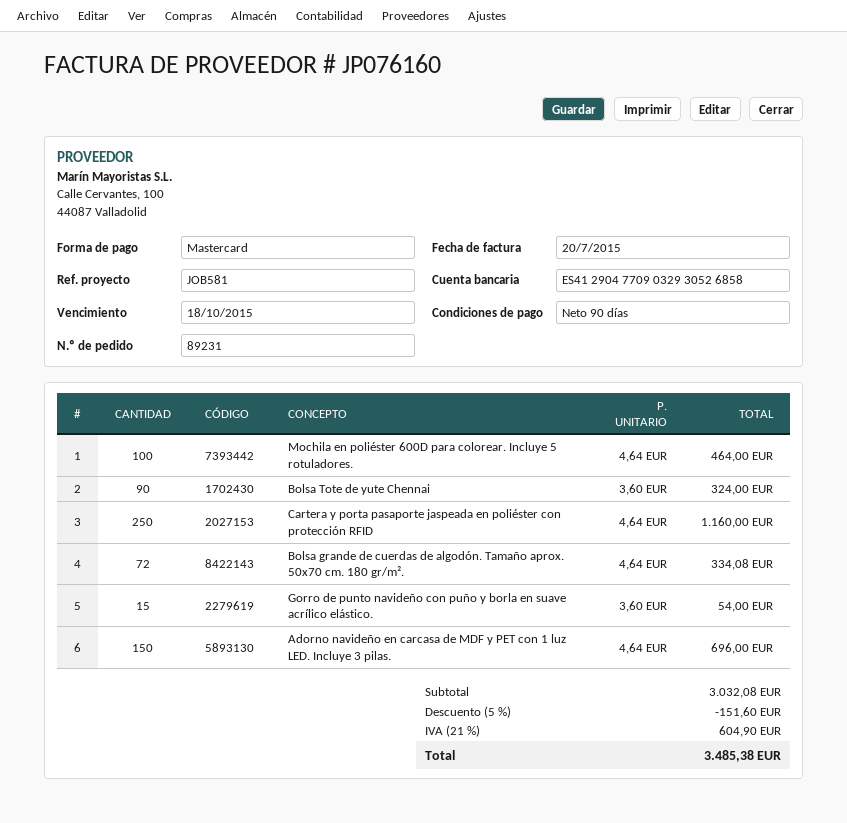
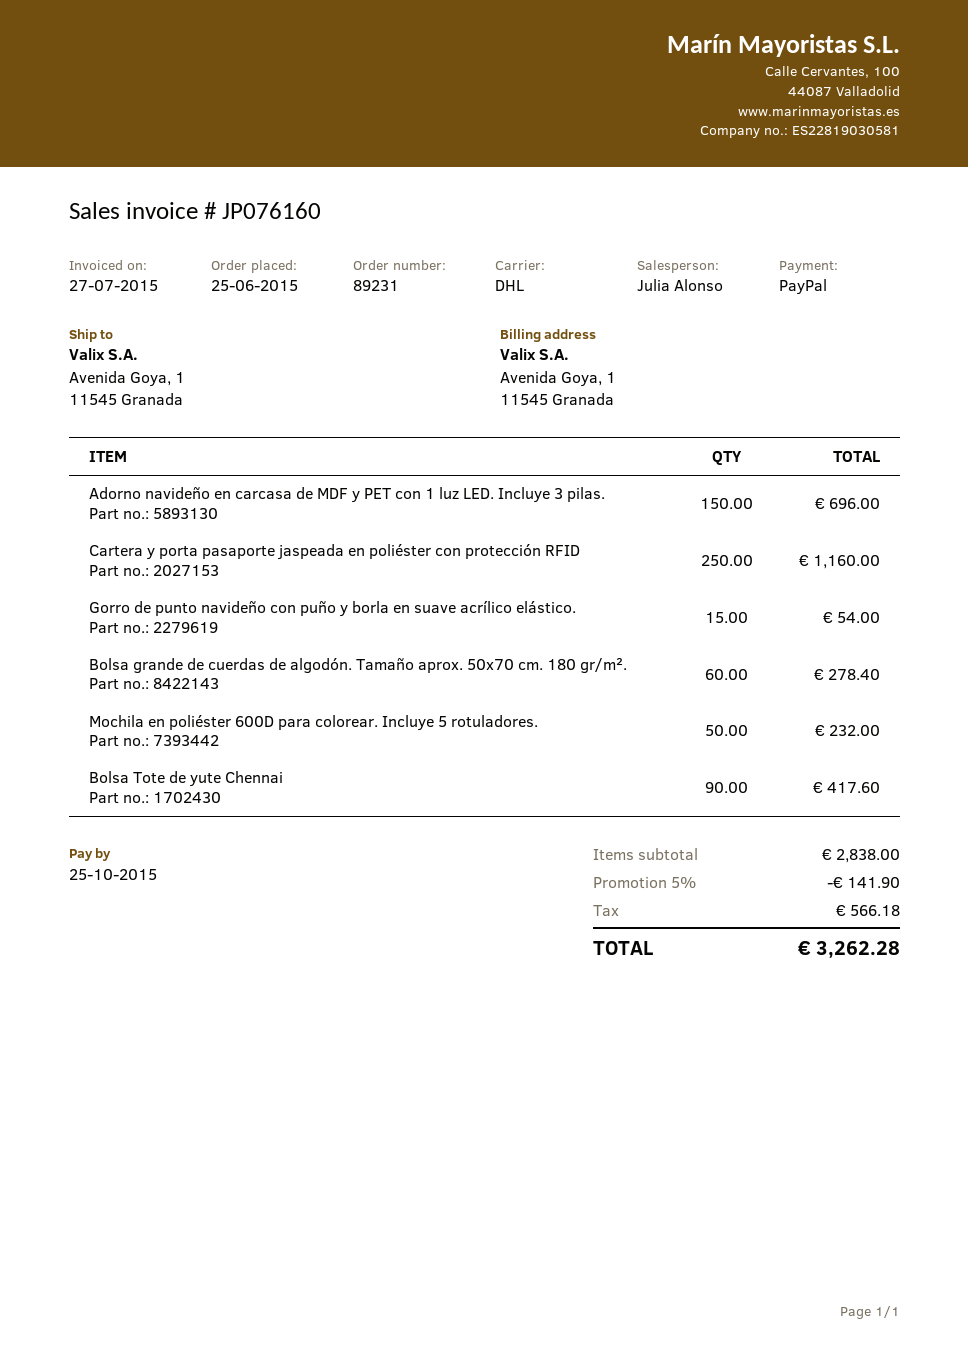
invoice date: 2015-07-20 -> 2015-07-27
due date: 2015-10-18 -> 2015-10-25
payment method: Mastercard -> PayPal
Mochila en poliéster 600D para colorear. Incluye 5 rotuladores.: 100 for 464.00 -> 50 for 232.00
Bolsa Tote de yute Chennai: 90 for 324.00 -> 90 for 417.60
Bolsa grande de cuerdas de algodón. Tamaño aprox. 50x70 cm. 180 gr/m².: 72 for 334.08 -> 60 for 278.40
subtotal: 3032.08 -> 2838.00
discount: 5% = 151.60 -> 5% = 141.90
tax: 604.90 -> 566.18
total: 3485.38 -> 3262.28

